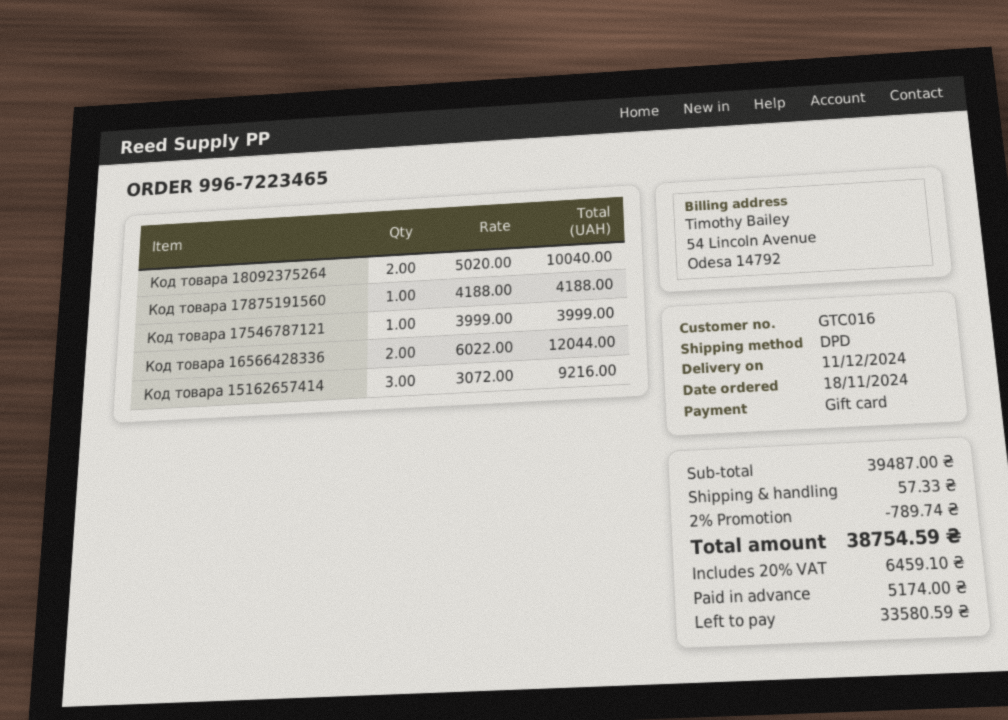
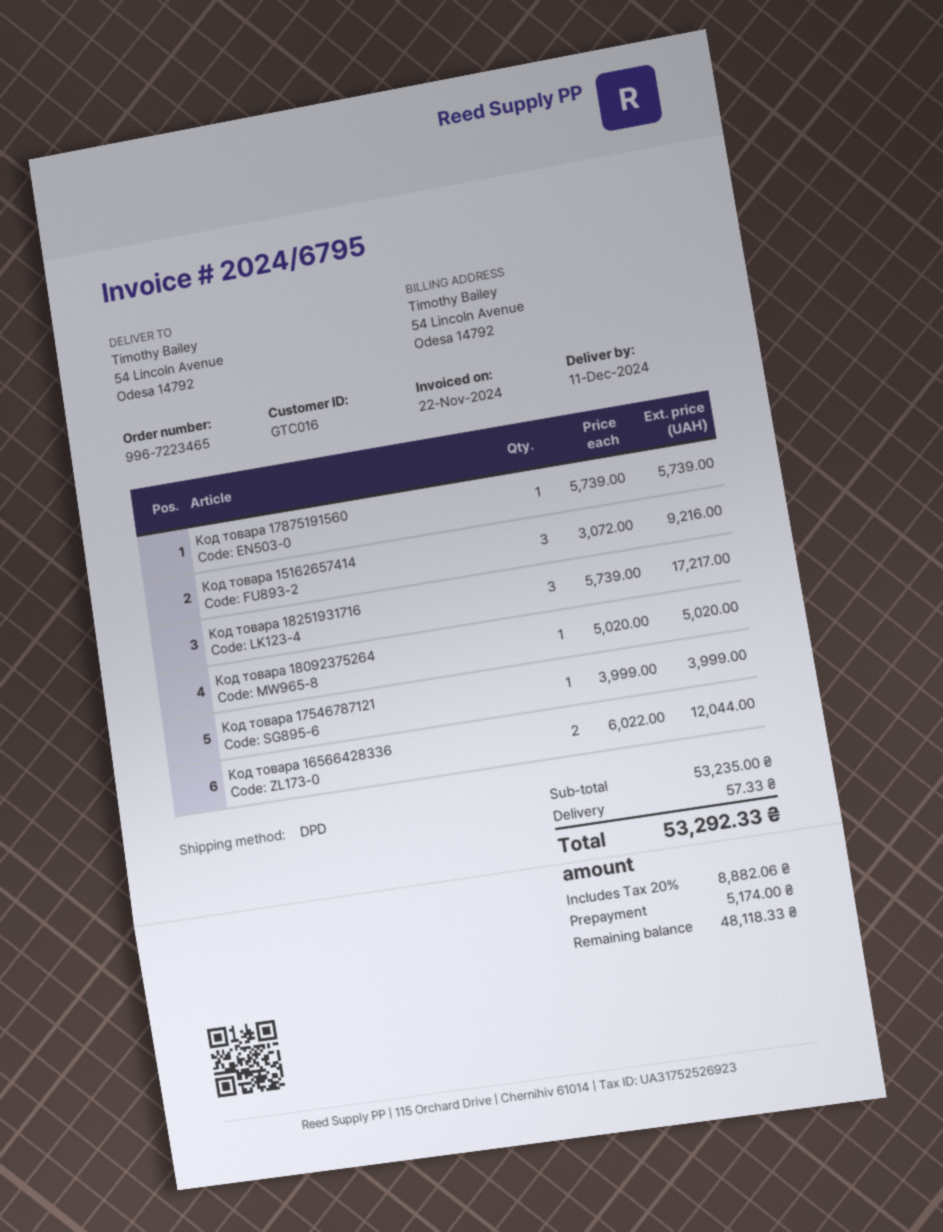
Код товара 18092375264: 2 x 5020.00 = 10040.00 -> 1 x 5020.00 = 5020.00
Код товара 17875191560: 1 x 4188.00 = 4188.00 -> 1 x 5739.00 = 5739.00
Код товара 18251931716: none -> 3 x 5739.00 = 17217.00
subtotal: 39487.00 -> 53235.00
discount: 2% = 789.74 -> none
tax: 20% = 6459.10 -> 20% = 8882.06
total: 38754.59 -> 53292.33
balance: 33580.59 -> 48118.33

